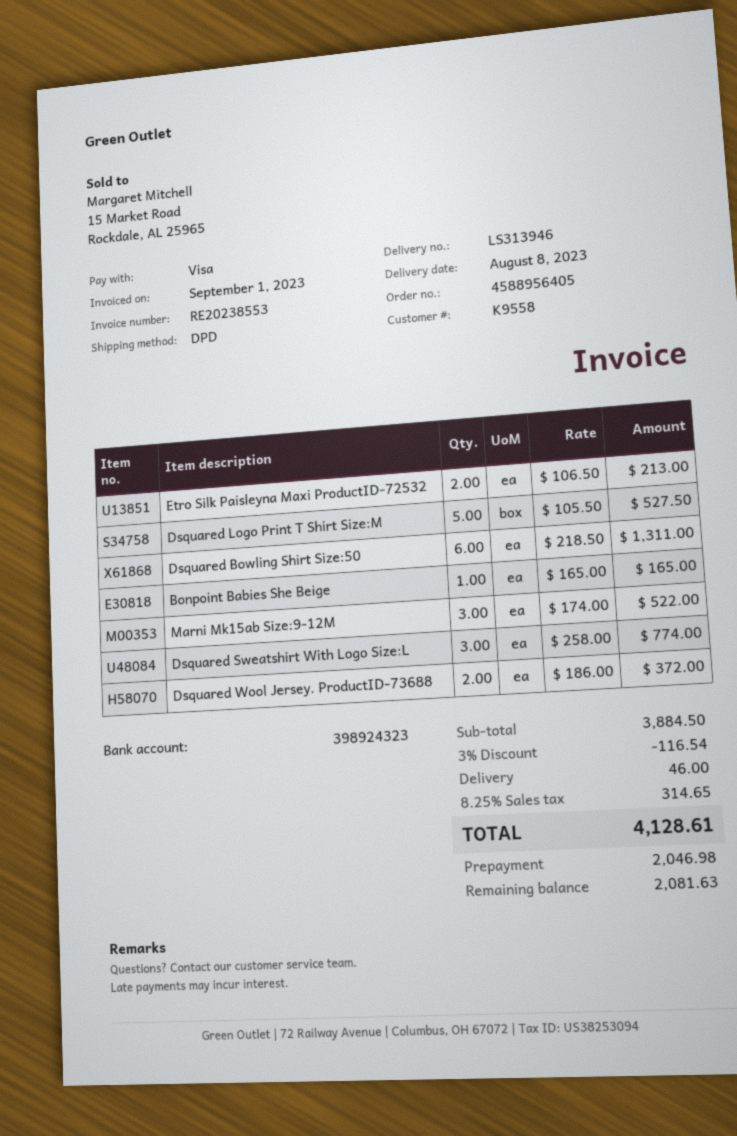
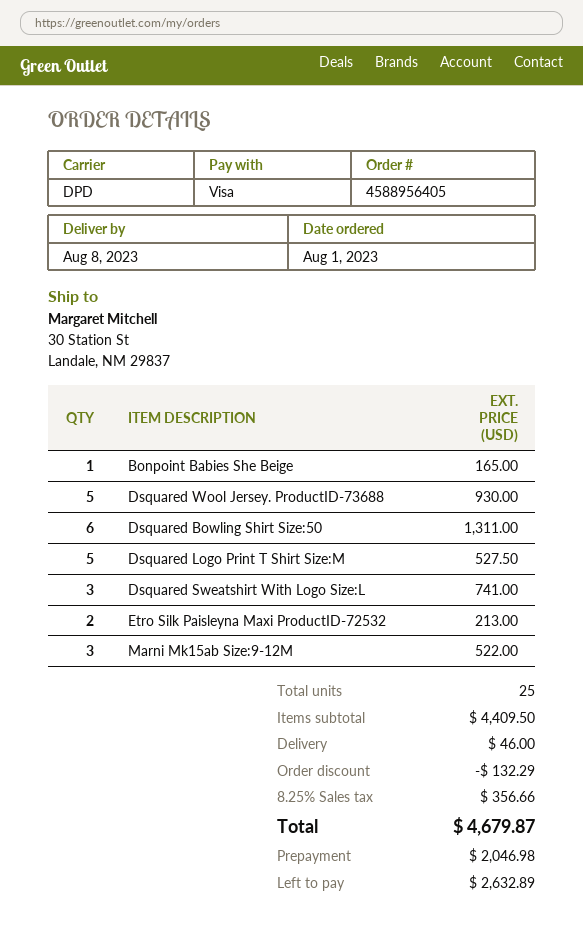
Dsquared Sweatshirt With Logo Size:L: 3 for 774.00 -> 3 for 741.00
Dsquared Wool Jersey. ProductID-73688: 2 for 372.00 -> 5 for 930.00
subtotal: 3884.50 -> 4409.50
discount: 116.54 -> 132.29
tax: 8.25% = 314.65 -> 8.25% = 356.66
total: 4128.61 -> 4679.87
balance: 2081.63 -> 2632.89

